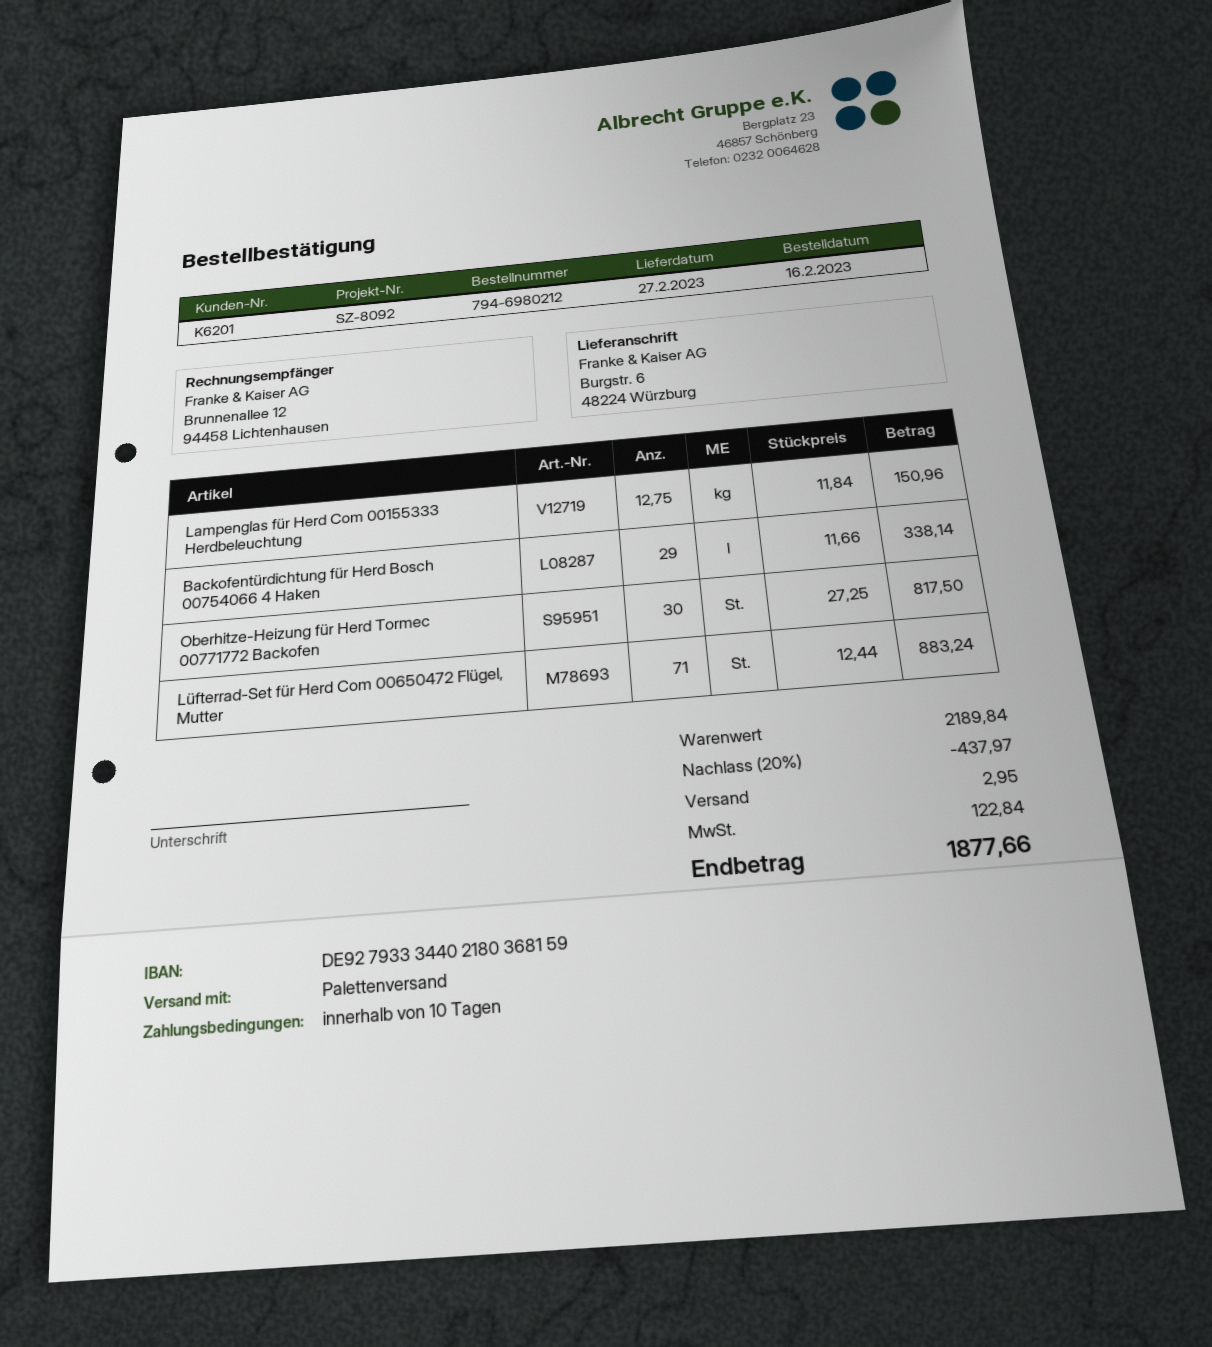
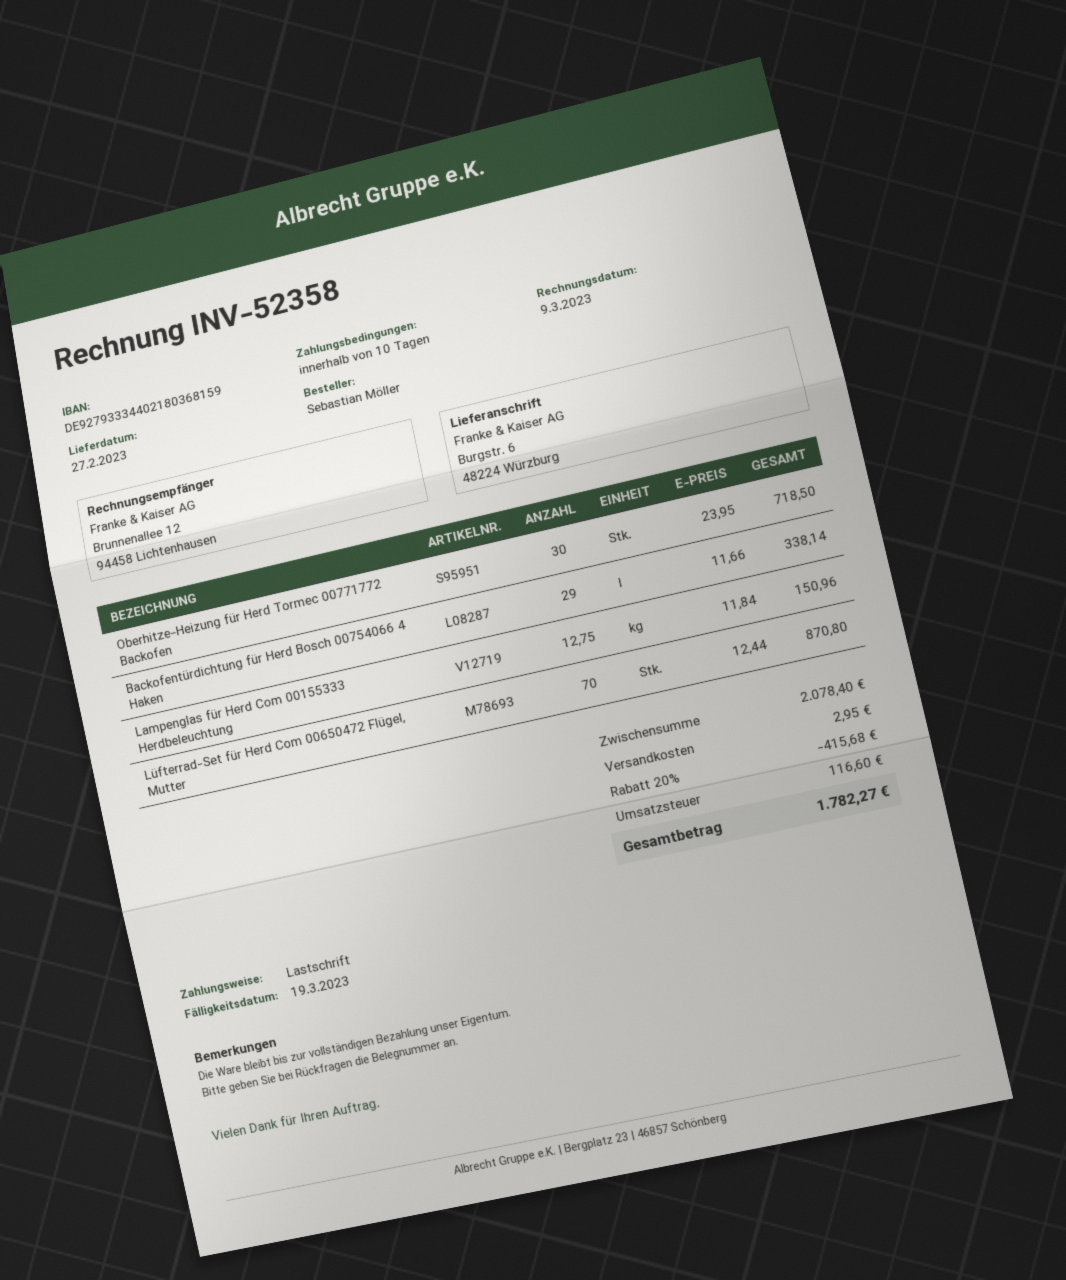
Oberhitze-Heizung für Herd Tormec 00771772 Backofen: 30 x 27.25 = 817.50 -> 30 x 23.95 = 718.50
Lüfterrad-Set für Herd Com 00650472 Flügel, Mutter: 71 x 12.44 = 883.24 -> 70 x 12.44 = 870.80
subtotal: 2189.84 -> 2078.40
discount: 20% = 437.97 -> 20% = 415.68
tax: 122.84 -> 116.60
total: 1877.66 -> 1782.27

